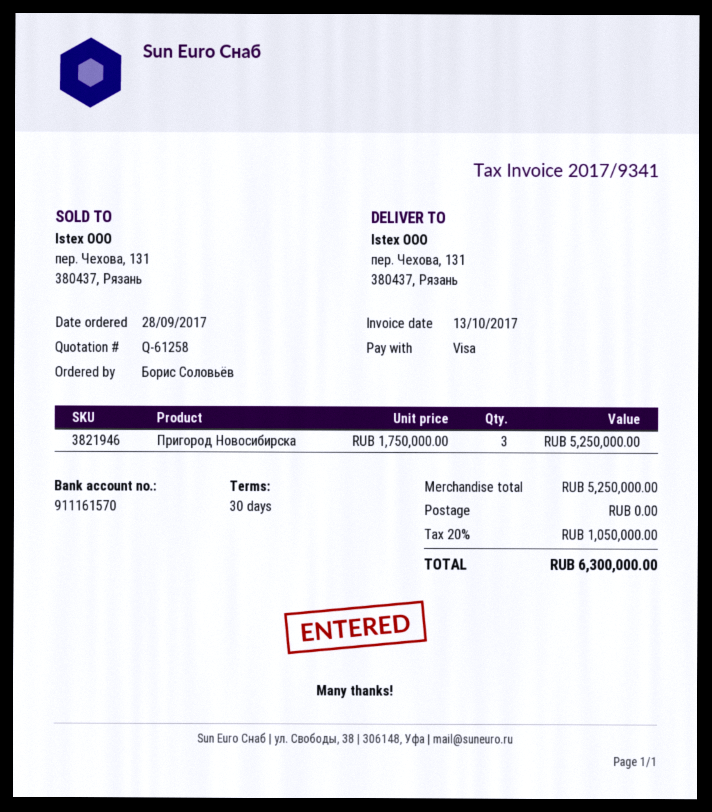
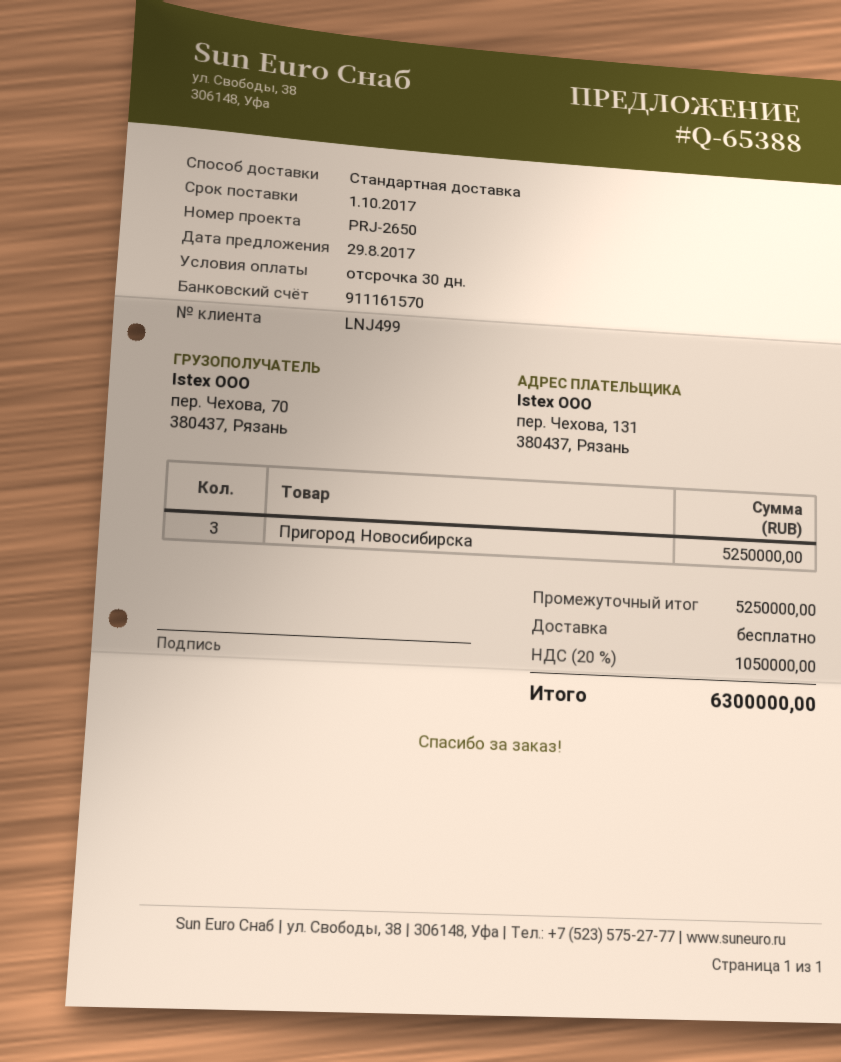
quote number: Q-61258 -> Q-65388
ship to: пер. Чехова, 131, 380437, Рязань -> пер. Чехова, 70, 380437, Рязань

